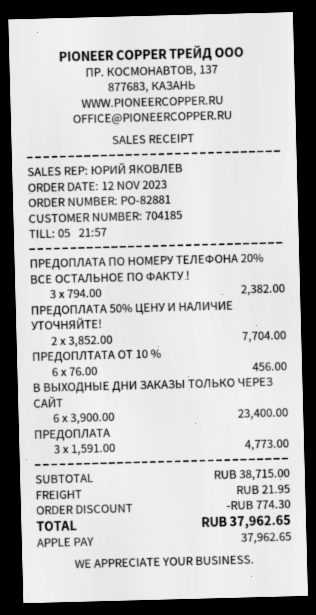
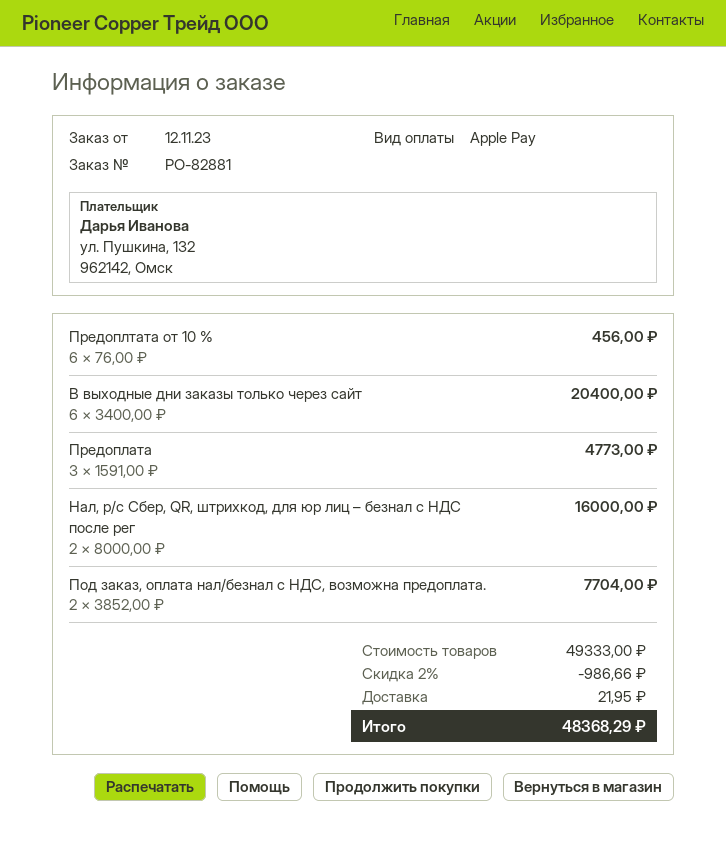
ПРЕДОПЛАТА ПО НОМЕРУ ТЕЛЕФОНА 20% ВСЕ ОСТАЛЬНОЕ ПО ФАКТУ !: 3 x 794.00 = 2382.00 -> none
ПРЕДОПЛАТА 50% ЦЕНУ И НАЛИЧИЕ УТОЧНЯЙТЕ!: 2 x 3852.00 = 7704.00 -> none
В ВЫХОДНЫЕ ДНИ ЗАКАЗЫ ТОЛЬКО ЧЕРЕЗ САЙТ: 6 x 3900.00 = 23400.00 -> 6 x 3400.00 = 20400.00
Нал, р/с Сбер, QR, штрихкод, для юр лиц – безнал с НДС после рег: none -> 2 x 8000.00 = 16000.00
Под заказ, оплата нал/безнал с НДС, возможна предоплата.: none -> 2 x 3852.00 = 7704.00
subtotal: 38715.00 -> 49333.00
discount: 774.30 -> 986.66
total: 37962.65 -> 48368.29

